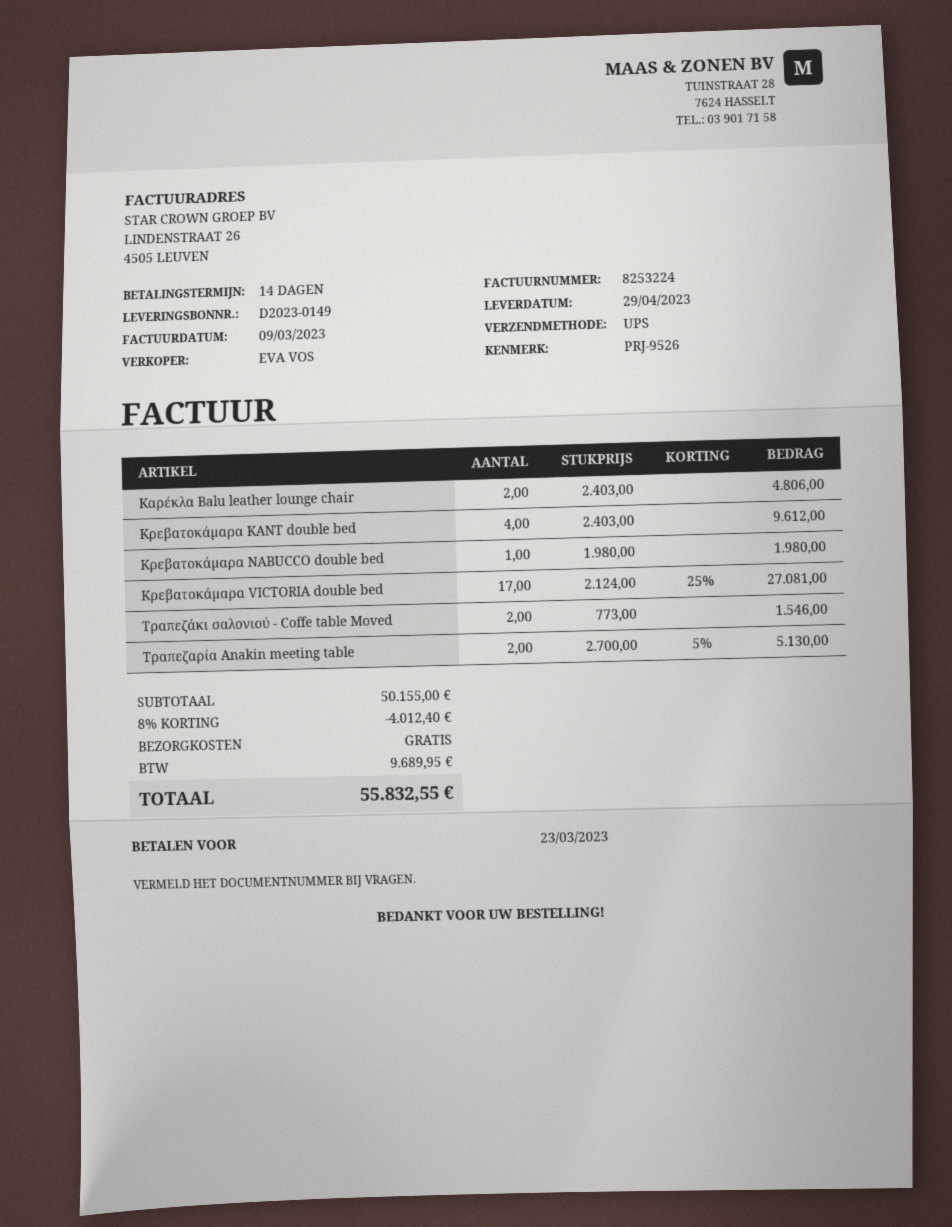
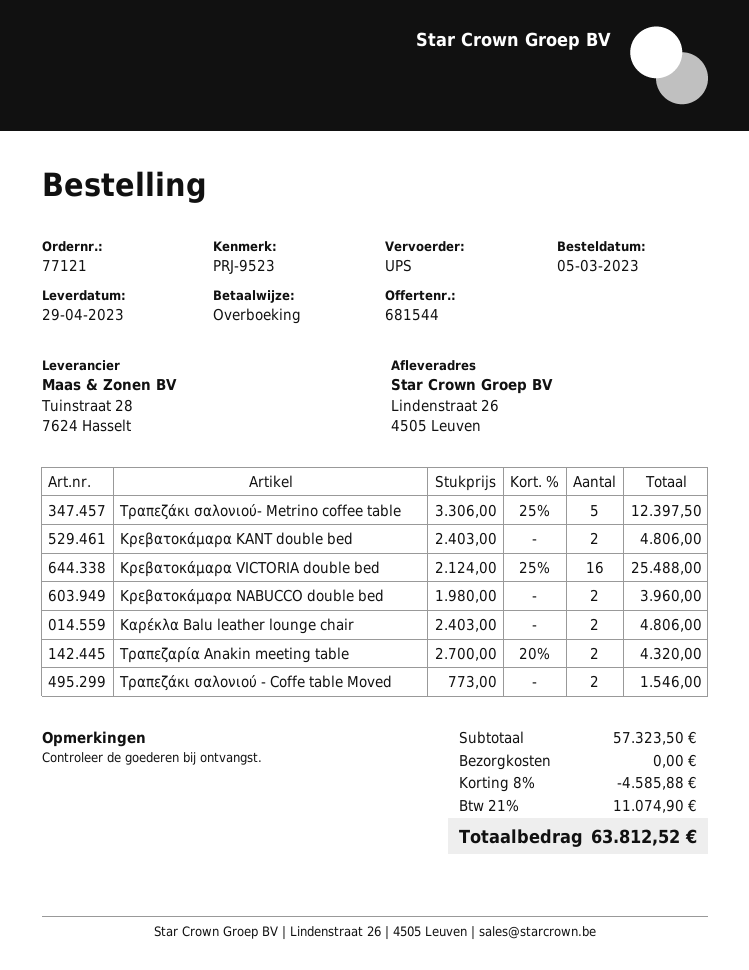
reference: PRJ-9526 -> PRJ-9523
Κρεβατοκάμαρα KANT double bed: 4 x 2403.00 = 9612.00 -> 2 x 2403.00 = 4806.00
Κρεβατοκάμαρα NABUCCO double bed: 1 x 1980.00 = 1980.00 -> 2 x 1980.00 = 3960.00
Κρεβατοκάμαρα VICTORIA double bed: 17 x 2124.00 - 25% = 27081.00 -> 16 x 2124.00 - 25% = 25488.00
Τραπεζαρία Anakin meeting table: 2 x 2700.00 - 5% = 5130.00 -> 2 x 2700.00 - 20% = 4320.00
Τραπεζάκι σαλονιού- Metrino coffee table: none -> 5 x 3306.00 - 25% = 12397.50
subtotal: 50155.00 -> 57323.50
discount: 8% = 4012.40 -> 8% = 4585.88
tax: 9689.95 -> 11074.90
total: 55832.55 -> 63812.52

